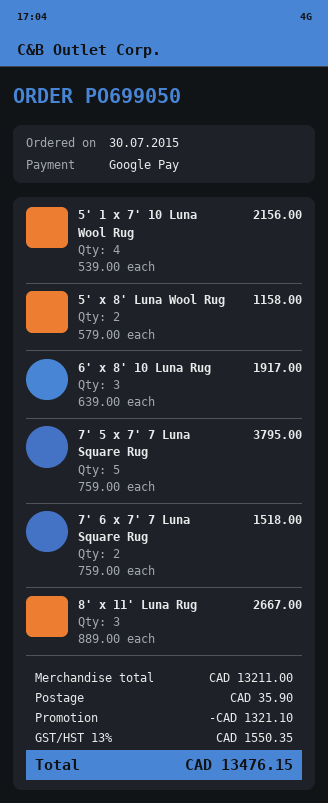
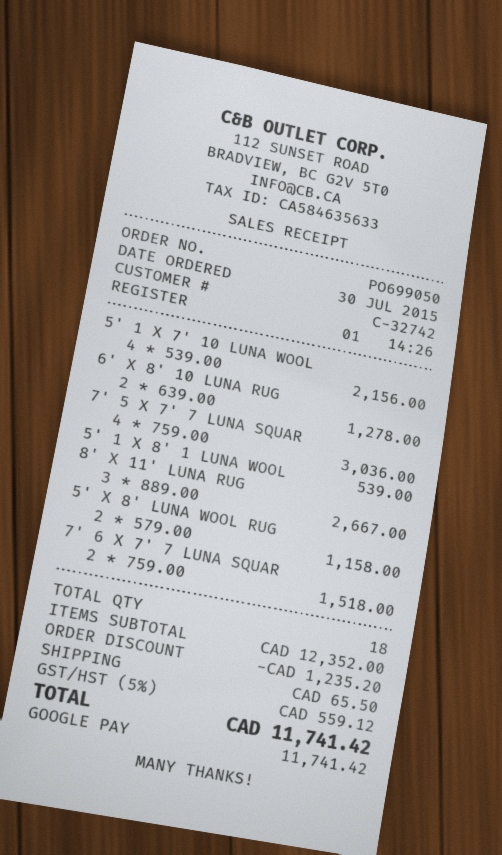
6' x 8' 10 Luna Rug: 3 x 639.00 = 1917.00 -> 2 x 639.00 = 1278.00
7' 5 x 7' 7 Luna Square Rug: 5 x 759.00 = 3795.00 -> 4 x 759.00 = 3036.00
5' 1 X 8' 1 LUNA WOOL: none -> 1 x 539.00 = 539.00
subtotal: 13211.00 -> 12352.00
discount: 1321.10 -> 1235.20
shipping: 35.90 -> 65.50
tax: 13% = 1550.35 -> 5% = 559.12
total: 13476.15 -> 11741.42

